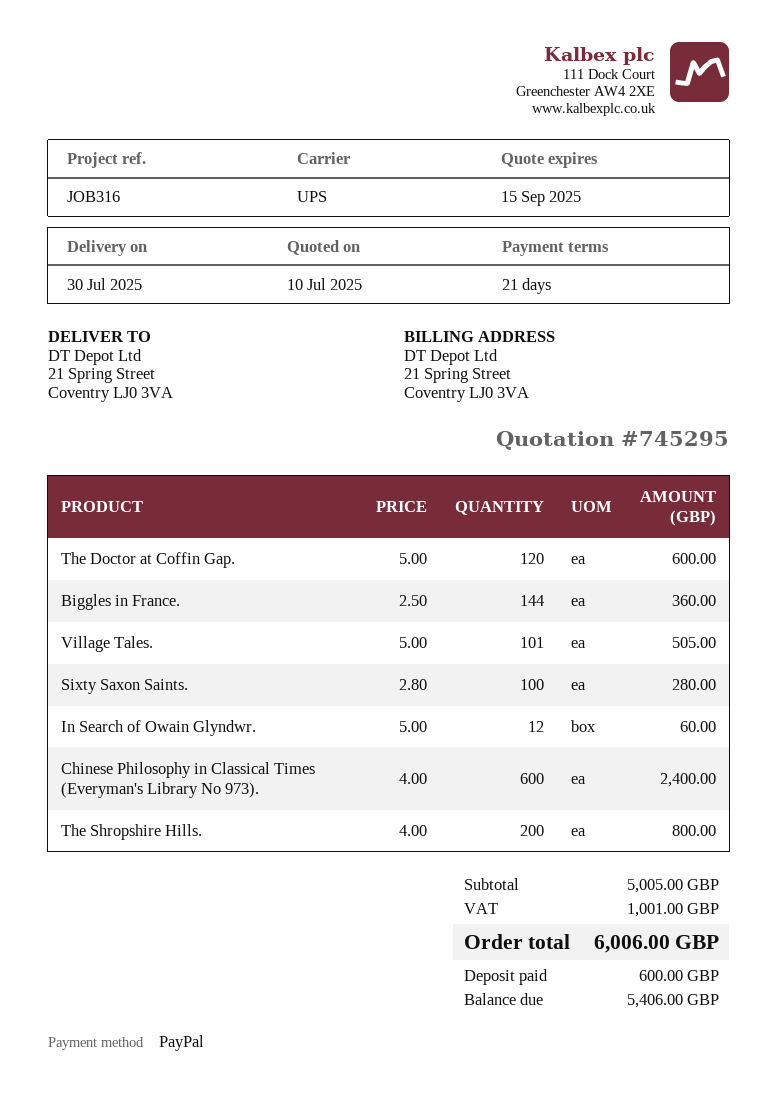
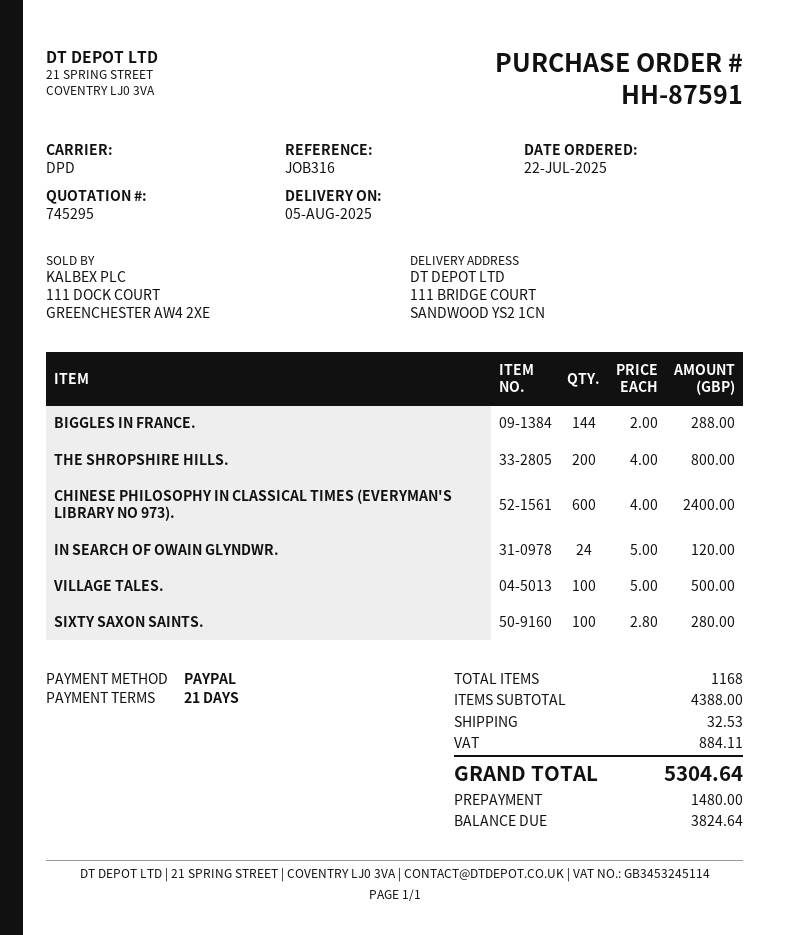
delivery date: 2025-07-30 -> 2025-08-05
shipping method: UPS -> DPD
ship to: 21 Spring Street, Coventry LJ0 3VA -> 111 BRIDGE COURT, SANDWOOD YS2 1CN
The Doctor at Coffin Gap.: 120 x 5.00 = 600.00 -> none
Biggles in France.: 144 x 2.50 = 360.00 -> 144 x 2.00 = 288.00
Village Tales.: 101 x 5.00 = 505.00 -> 100 x 5.00 = 500.00
In Search of Owain Glyndwr.: 12 x 5.00 = 60.00 -> 24 x 5.00 = 120.00
subtotal: 5005.00 -> 4388.00
shipping: none -> 32.53
tax: 1001.00 -> 884.11
total: 6006.00 -> 5304.64
deposit: 600.00 -> 1480.00
balance: 5406.00 -> 3824.64

